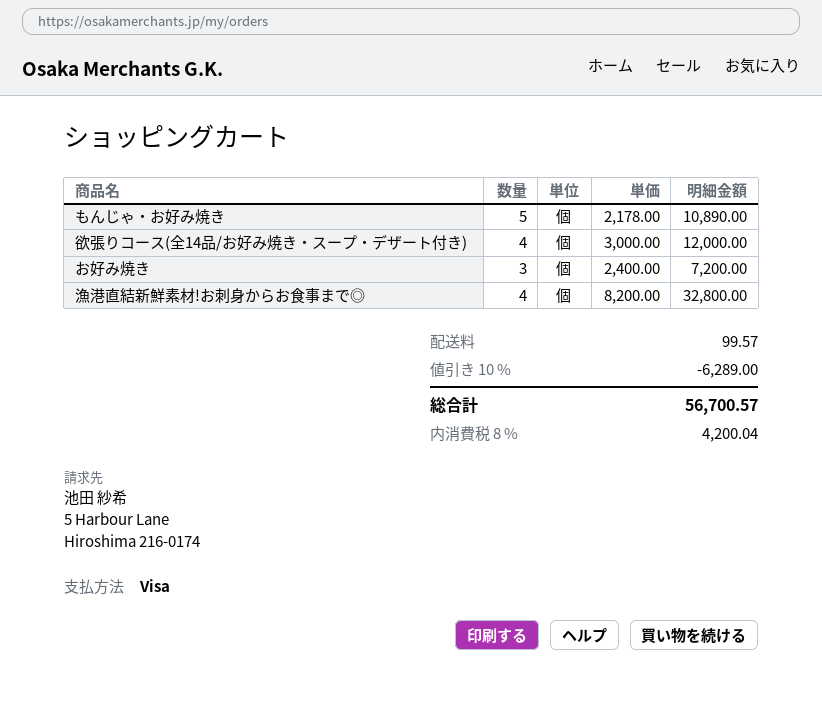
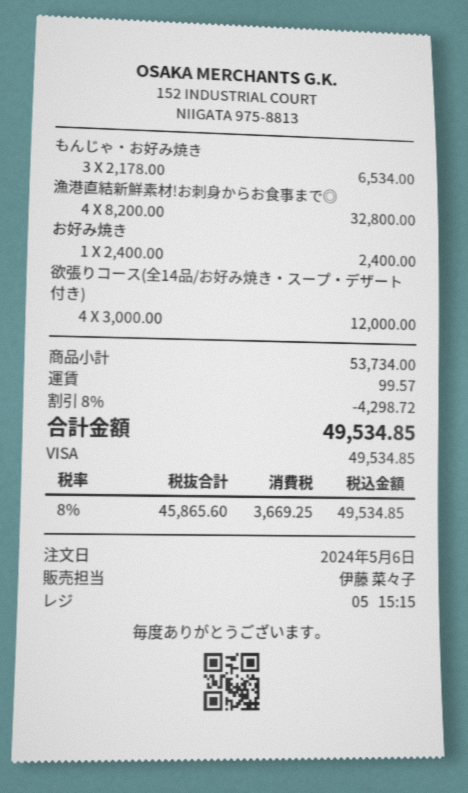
もんじゃ・お好み焼き: 5 x 2178.00 = 10890.00 -> 3 x 2178.00 = 6534.00
お好み焼き: 3 x 2400.00 = 7200.00 -> 1 x 2400.00 = 2400.00
discount: 10% = 6289.00 -> 8% = 4298.72
tax: 8% = 4200.04 -> 8% = 3669.25
total: 56700.57 -> 49534.85

